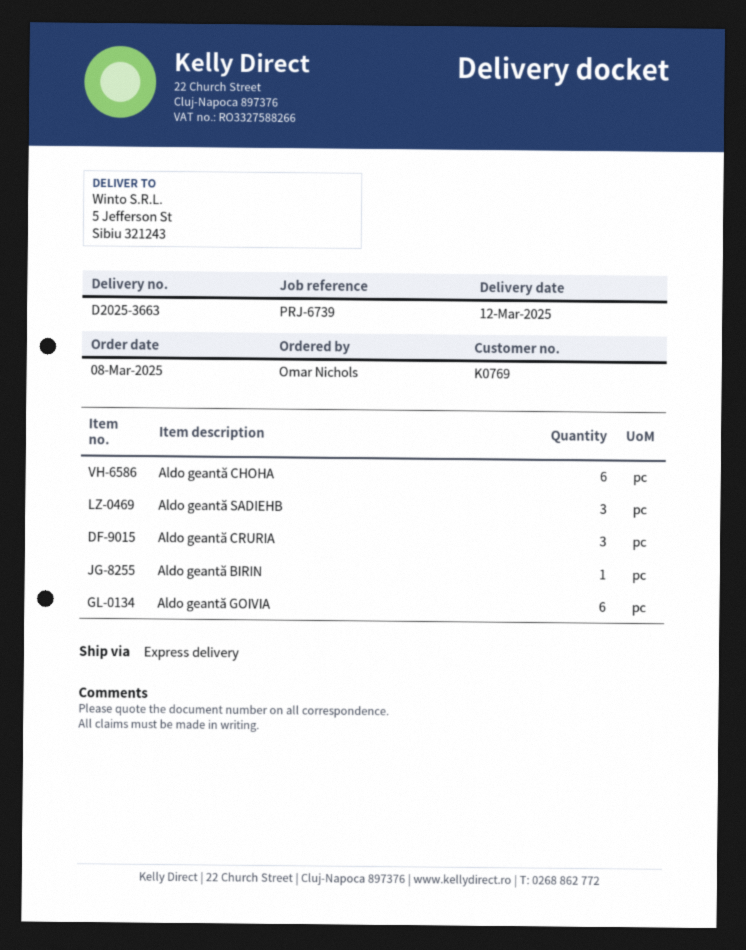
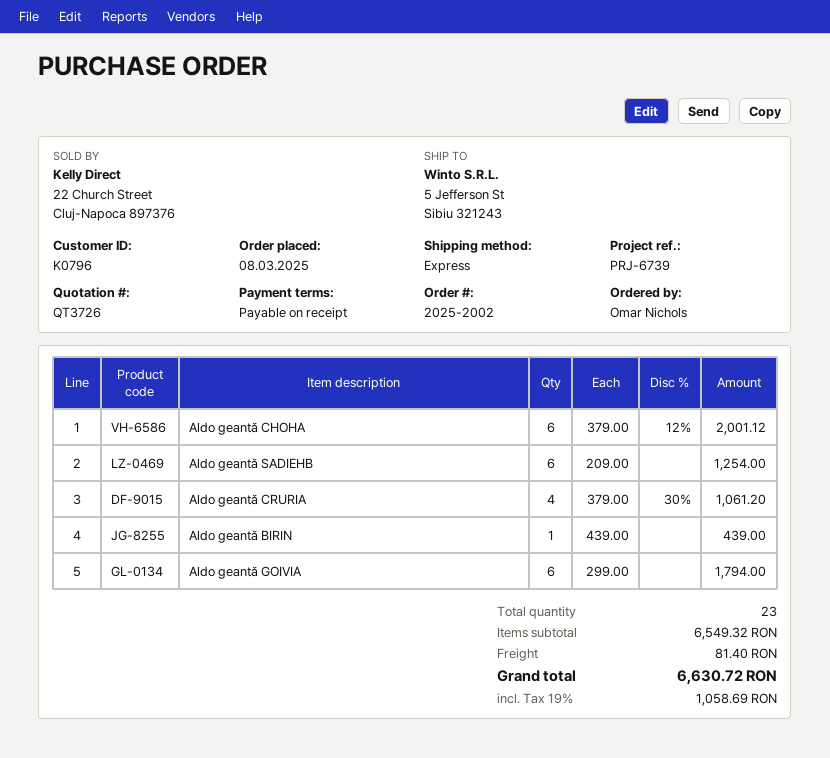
customer number: K0769 -> K0796
Aldo geantă SADIEHB: 3 -> 6
Aldo geantă CRURIA: 3 -> 4

